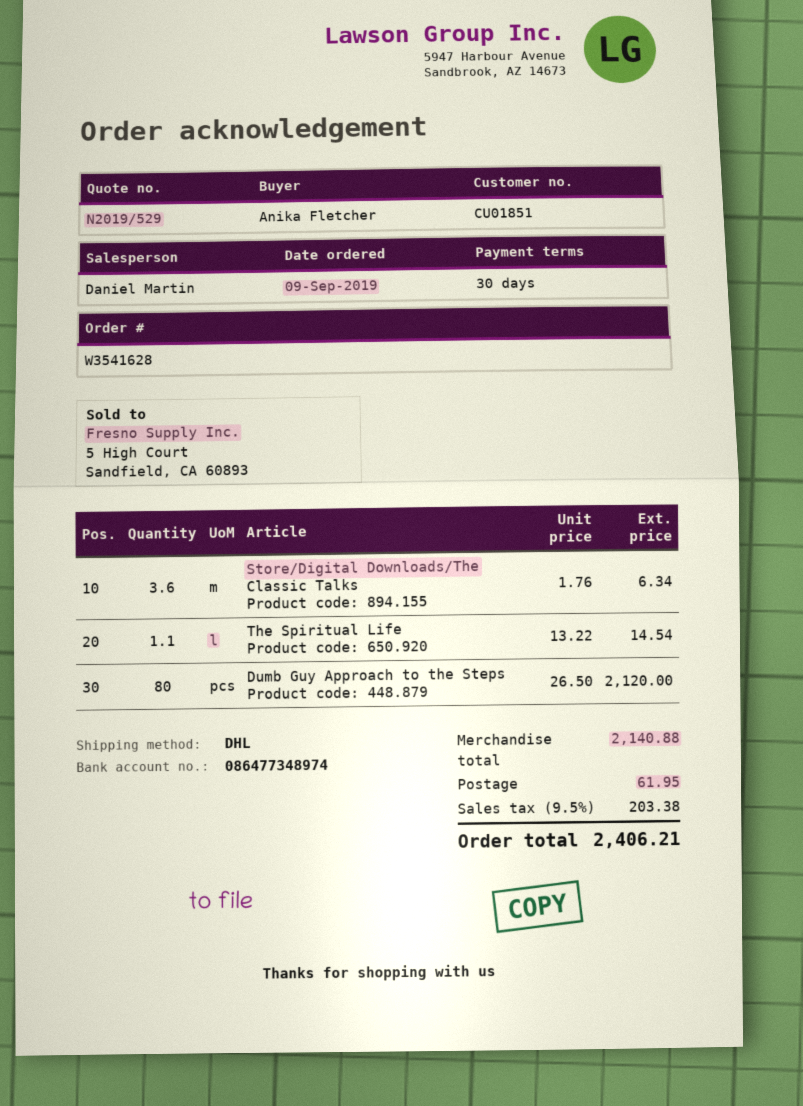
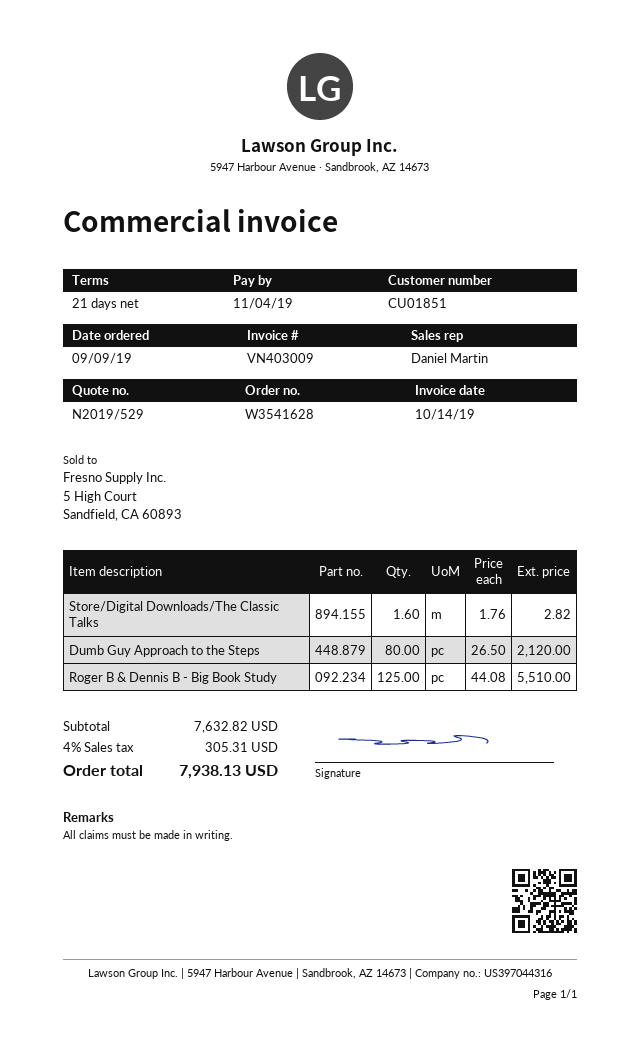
payment terms: 30 days -> 21 days
Store/Digital Downloads/The Classic Talks: 3.6 x 1.76 = 6.34 -> 1.6 x 1.76 = 2.82
The Spiritual Life: 1.1 x 13.22 = 14.54 -> none
Roger B & Dennis B - Big Book Study: none -> 125 x 44.08 = 5510.00
subtotal: 2140.88 -> 7632.82
shipping: 61.95 -> none
tax: 9.5% = 203.38 -> 4% = 305.31
total: 2406.21 -> 7938.13

